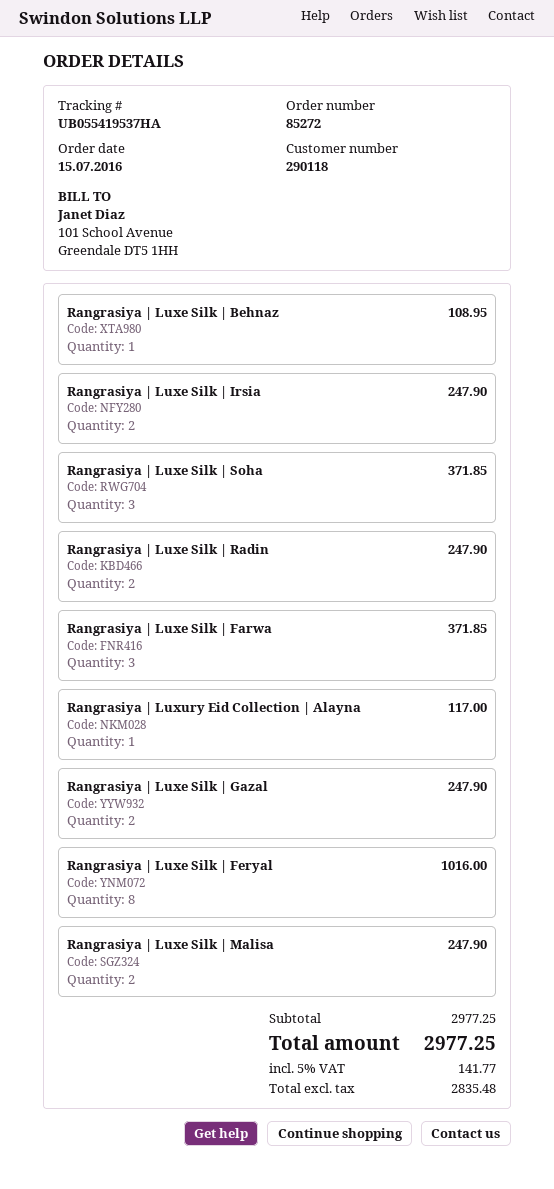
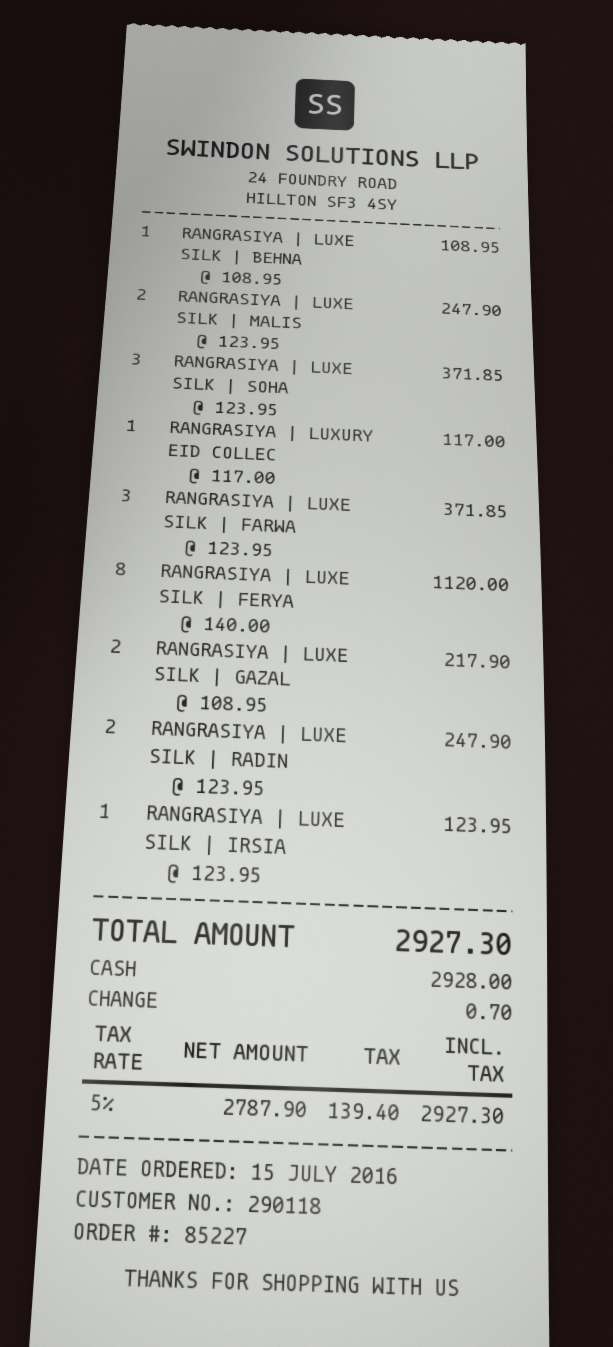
order number: 85272 -> 85227
Rangrasiya | Luxe Silk | Irsia: 2 for 247.90 -> 1 for 123.95
Rangrasiya | Luxe Silk | Gazal: 2 for 247.90 -> 2 for 217.90
Rangrasiya | Luxe Silk | Feryal: 8 for 1016.00 -> 8 for 1120.00
net: 2835.48 -> 2787.90
tax: 5% = 141.77 -> 5% = 139.40
total: 2977.25 -> 2927.30

